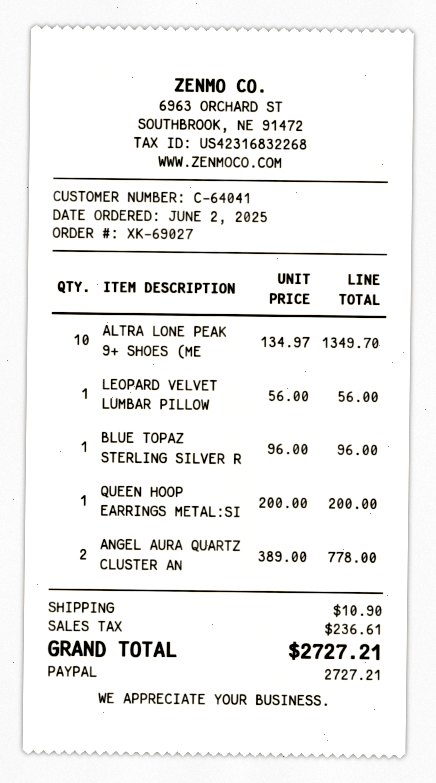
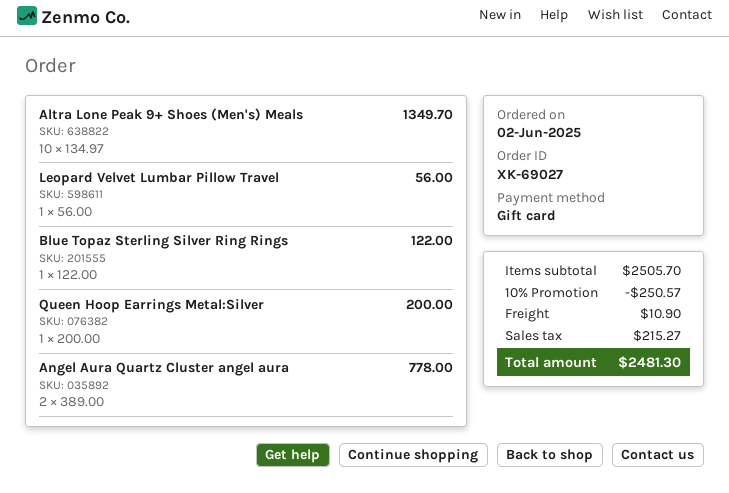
payment method: PayPal -> gift card
BLUE TOPAZ STERLING SILVER R: 1 x 96.00 = 96.00 -> 1 x 122.00 = 122.00
discount: none -> 10% = 250.57
tax: 236.61 -> 215.27
total: 2727.21 -> 2481.30

